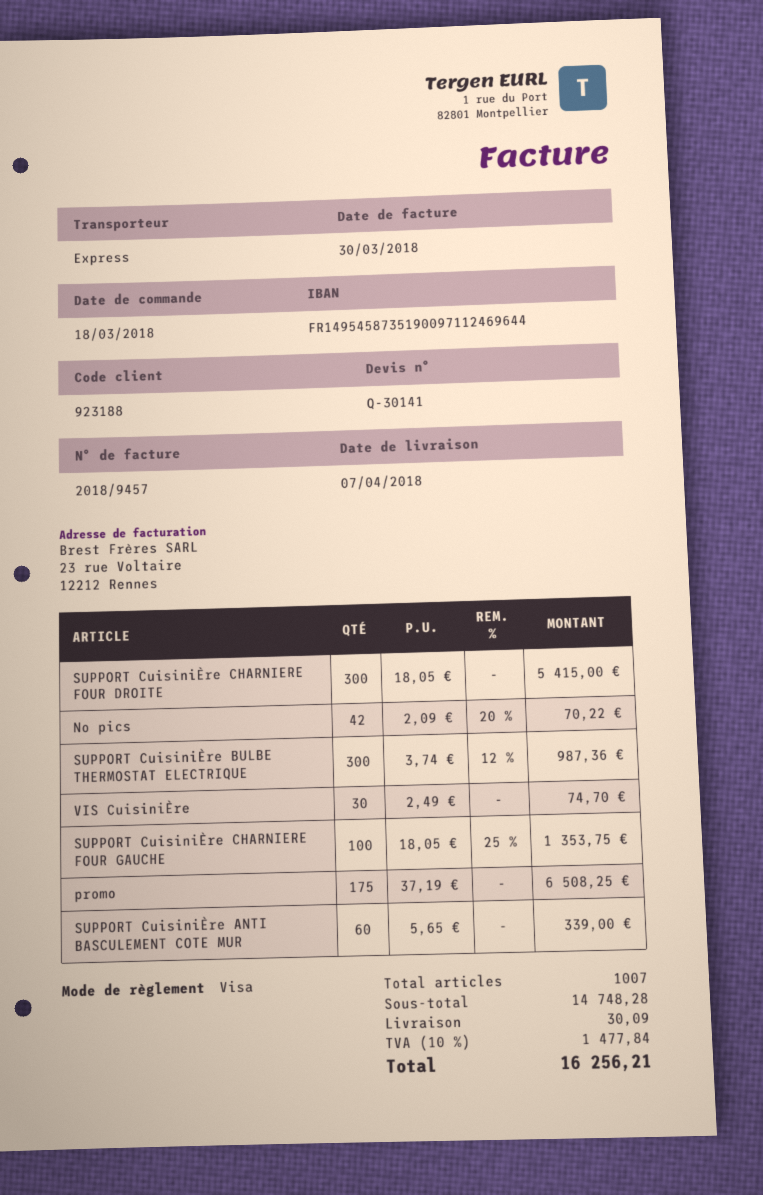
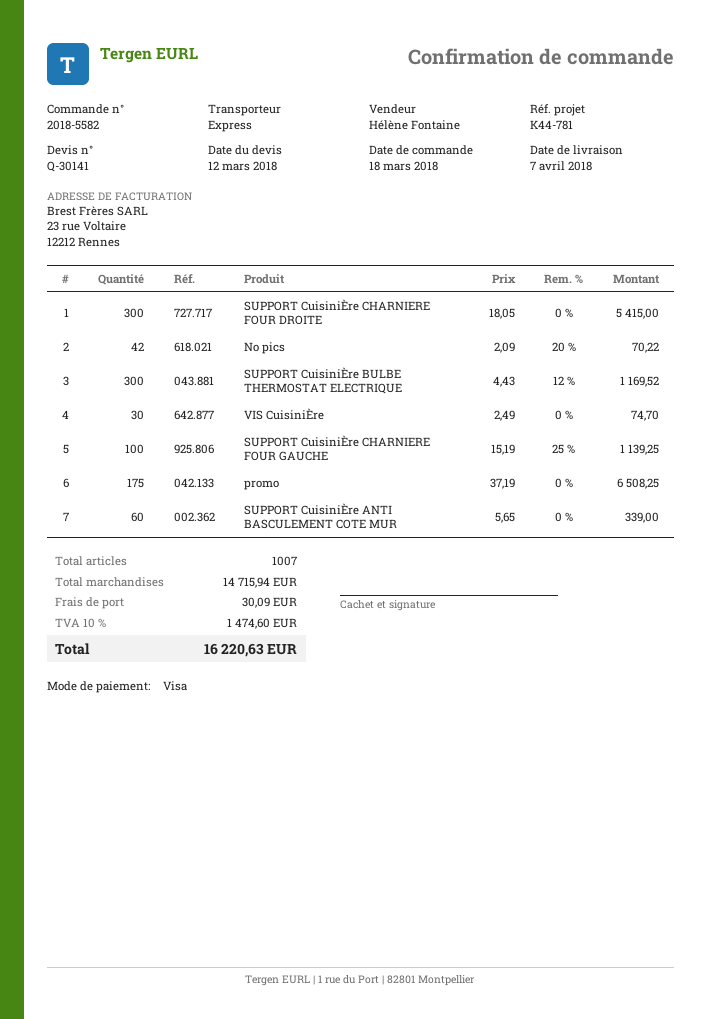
SUPPORT CuisiniÈre BULBE THERMOSTAT ELECTRIQUE: 300 x 3.74 - 12% = 987.36 -> 300 x 4.43 - 12% = 1169.52
SUPPORT CuisiniÈre CHARNIERE FOUR GAUCHE: 100 x 18.05 - 25% = 1353.75 -> 100 x 15.19 - 25% = 1139.25
subtotal: 14748.28 -> 14715.94
tax: 10% = 1477.84 -> 10% = 1474.60
total: 16256.21 -> 16220.63

